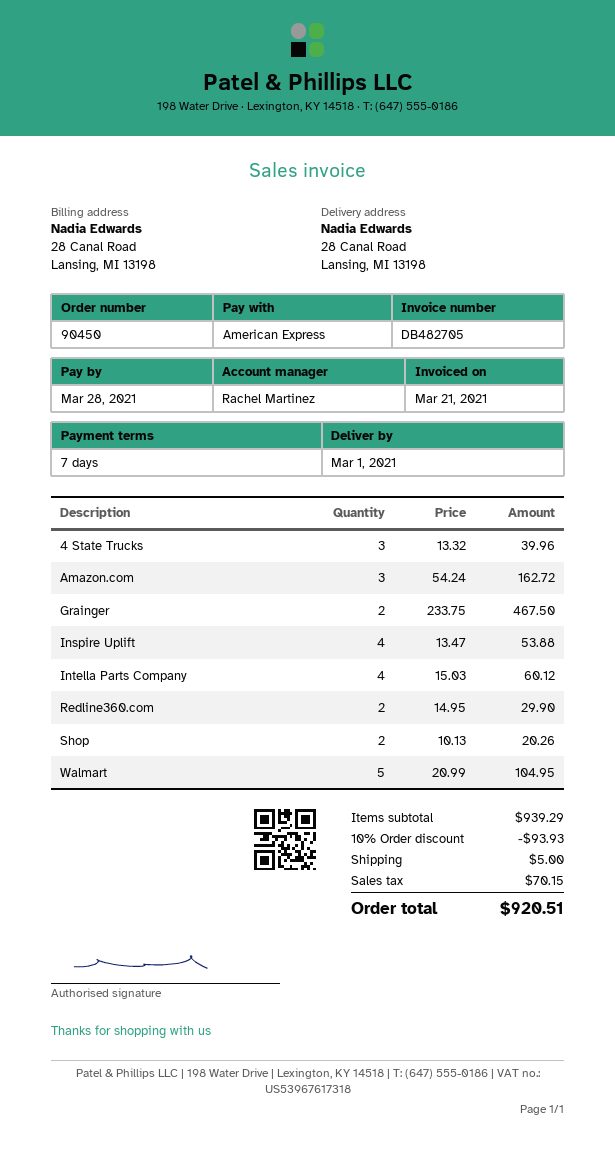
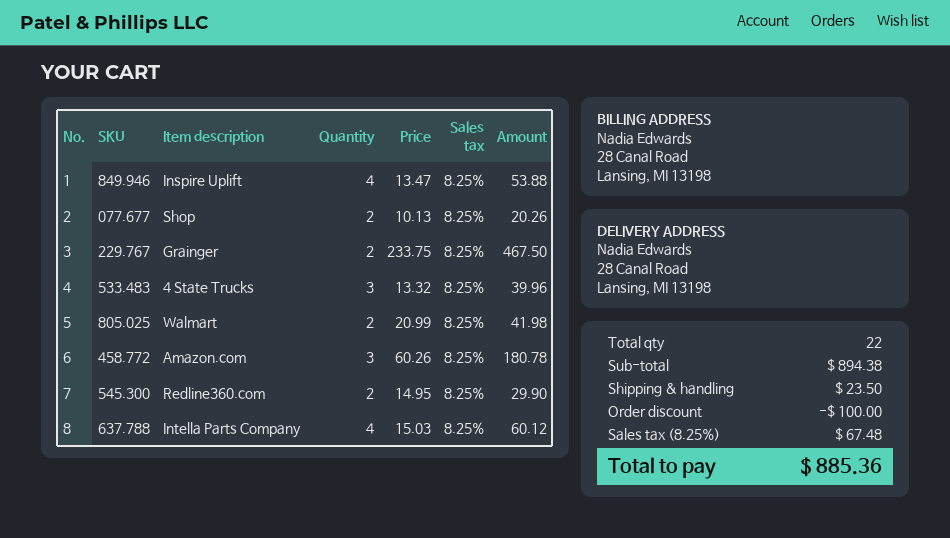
Amazon.com: 3 x 54.24 = 162.72 -> 3 x 60.26 = 180.78
Walmart: 5 x 20.99 = 104.95 -> 2 x 20.99 = 41.98
subtotal: 939.29 -> 894.38
discount: 93.93 -> 100.00
shipping: 5.00 -> 23.50
tax: 70.15 -> 67.48
total: 920.51 -> 885.36

